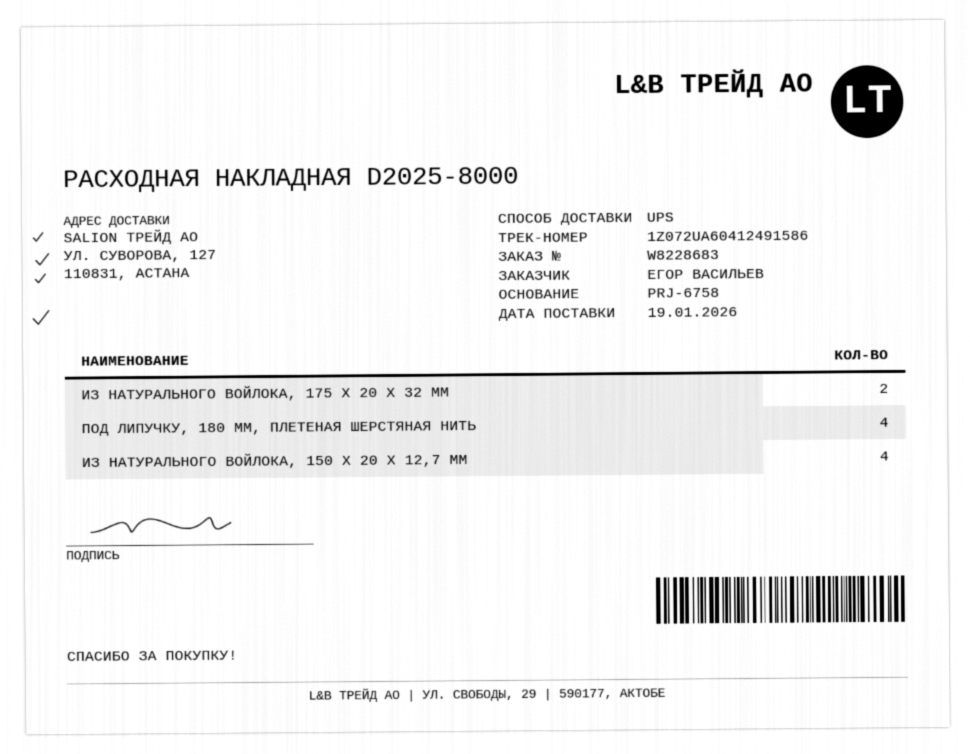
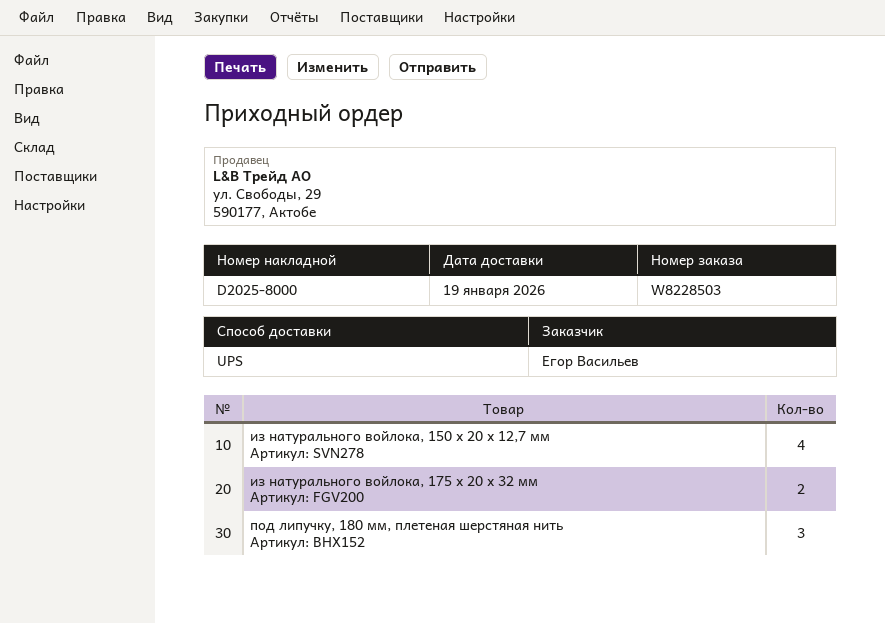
order number: W8228683 -> W8228503
ПОД ЛИПУЧКУ, 180 ММ, ПЛЕТЕНАЯ ШЕРСТЯНАЯ НИТЬ: 4 -> 3

